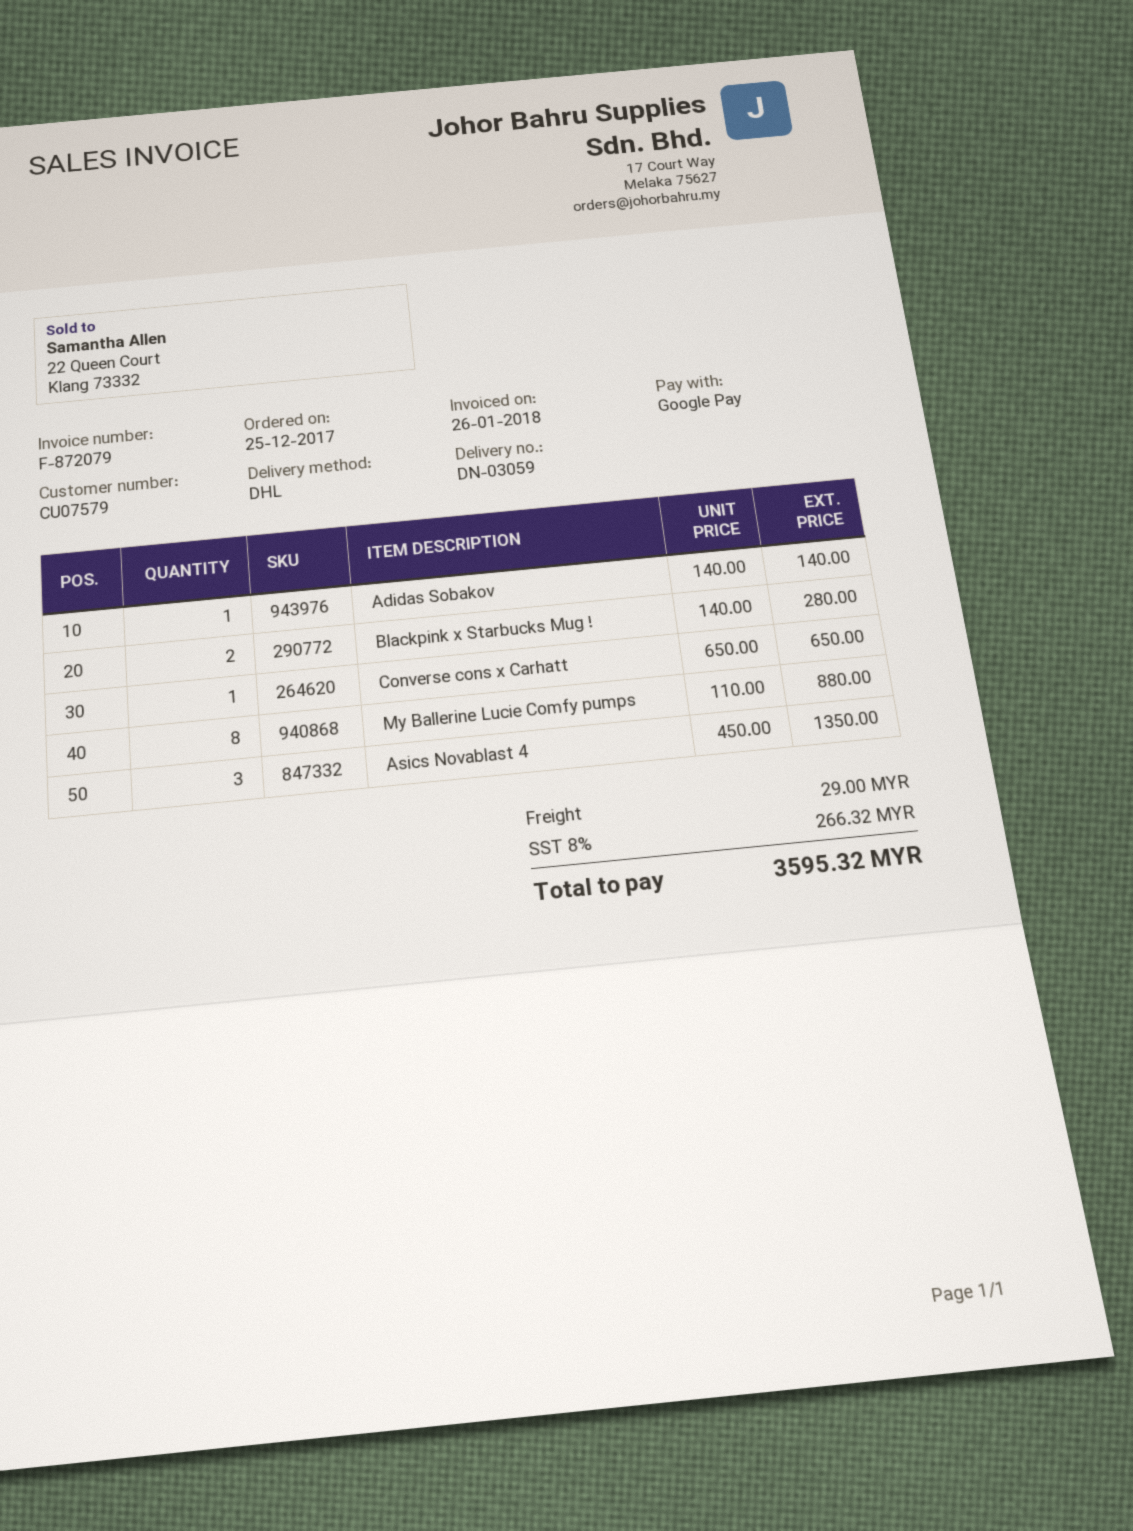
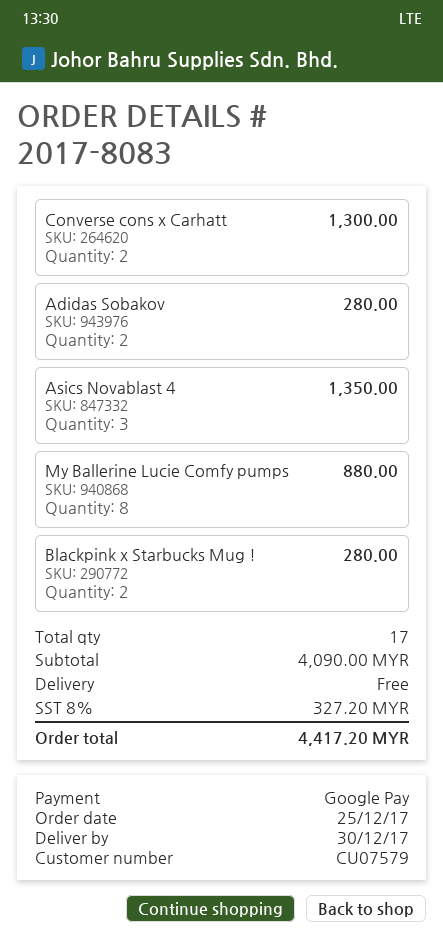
Adidas Sobakov: 1 for 140.00 -> 2 for 280.00
Converse cons x Carhatt: 1 for 650.00 -> 2 for 1300.00
shipping: 29.00 -> 0.00
tax: 8% = 266.32 -> 8% = 327.20
total: 3595.32 -> 4417.20

